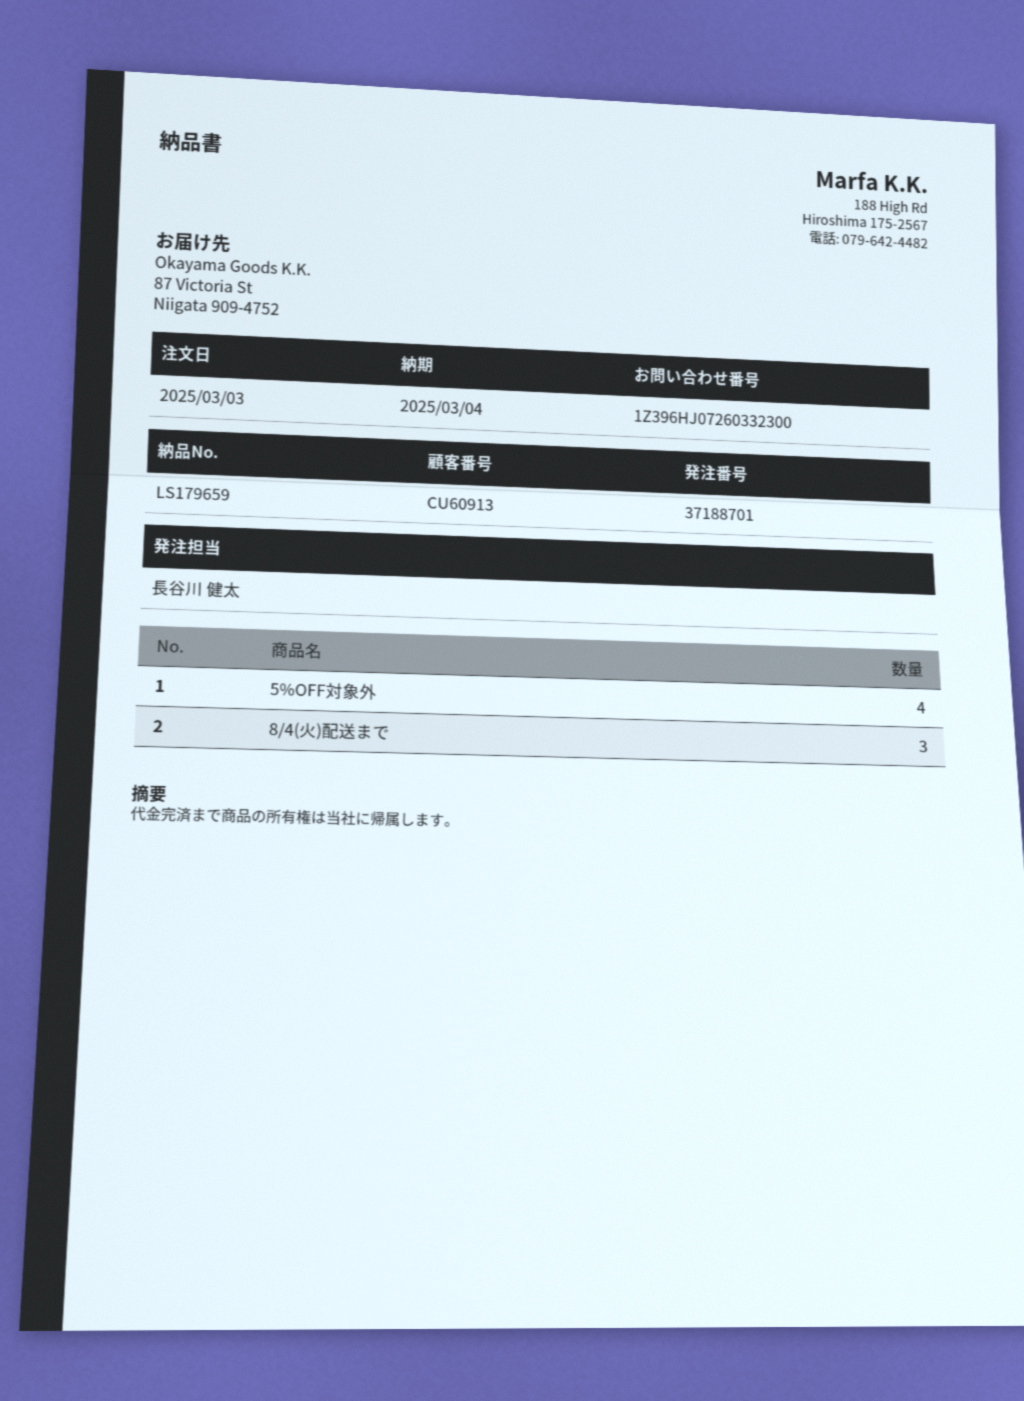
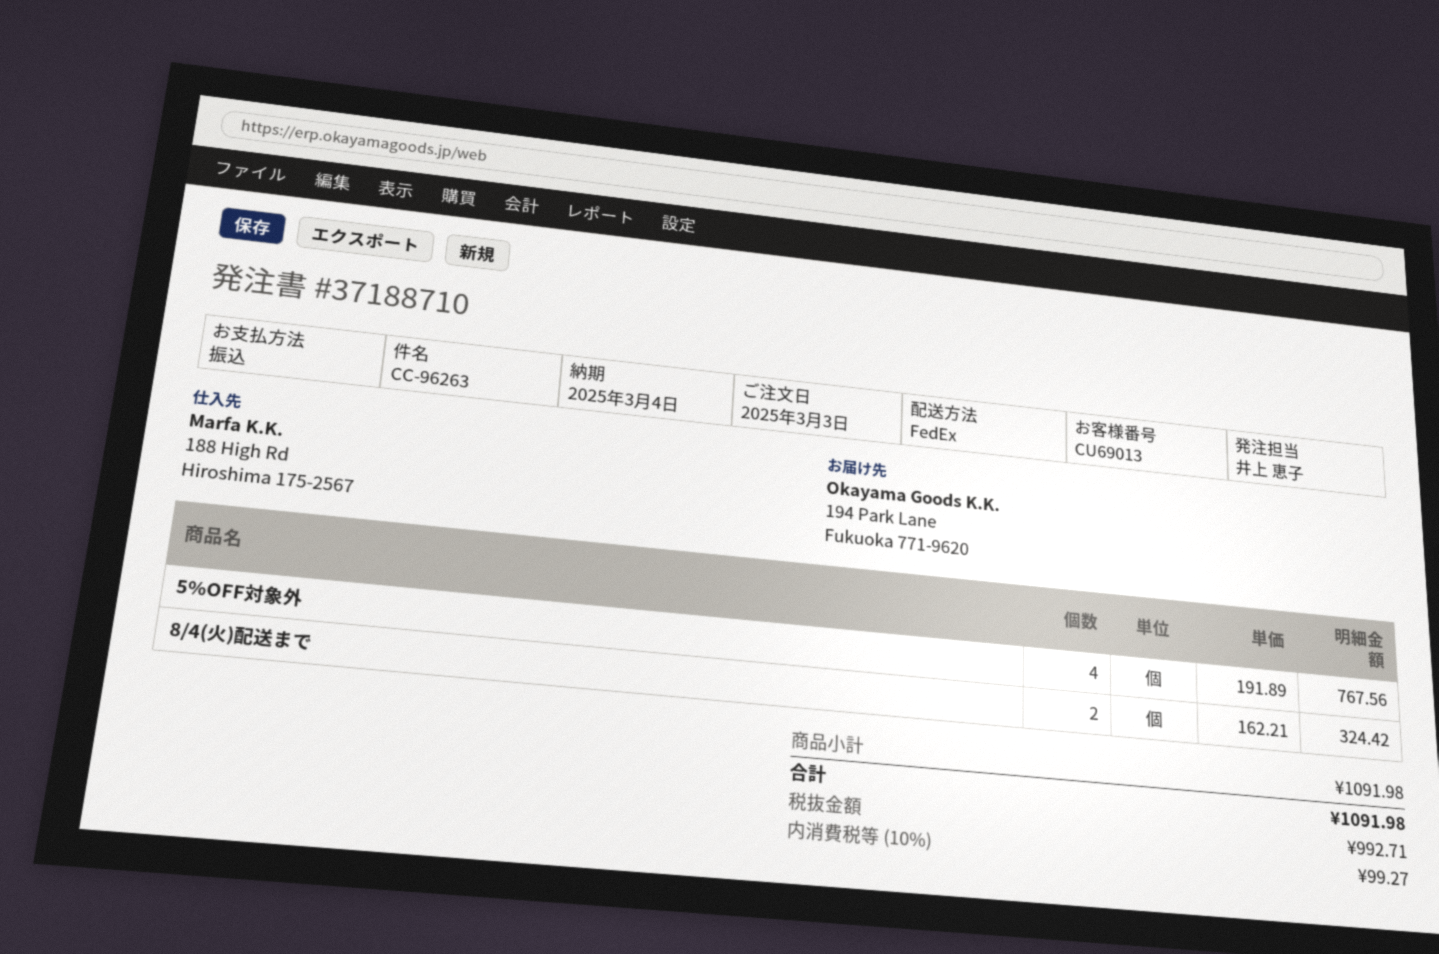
order number: 37188701 -> 37188710
customer number: CU60913 -> CU69013
ordered by: 長谷川 健太 -> 井上 恵子
ship to: 87 Victoria St, Niigata 909-4752 -> 194 Park Lane, Fukuoka 771-9620
8/4(火)配送まで: 3 -> 2

